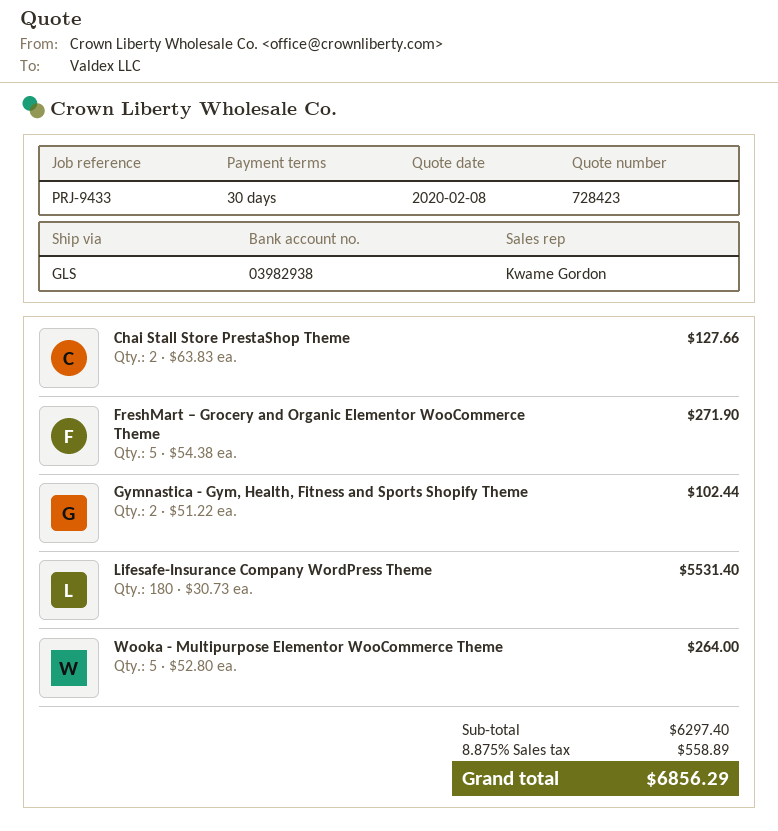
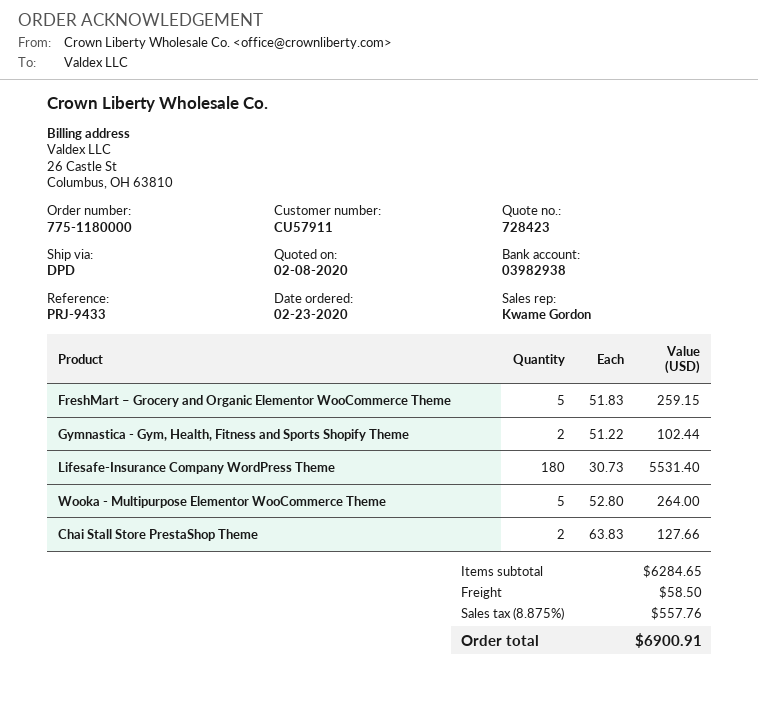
shipping method: GLS -> DPD
FreshMart – Grocery and Organic Elementor WooCommerce Theme: 5 x 54.38 = 271.90 -> 5 x 51.83 = 259.15
subtotal: 6297.40 -> 6284.65
shipping: none -> 58.50
tax: 8.875% = 558.89 -> 8.875% = 557.76
total: 6856.29 -> 6900.91

